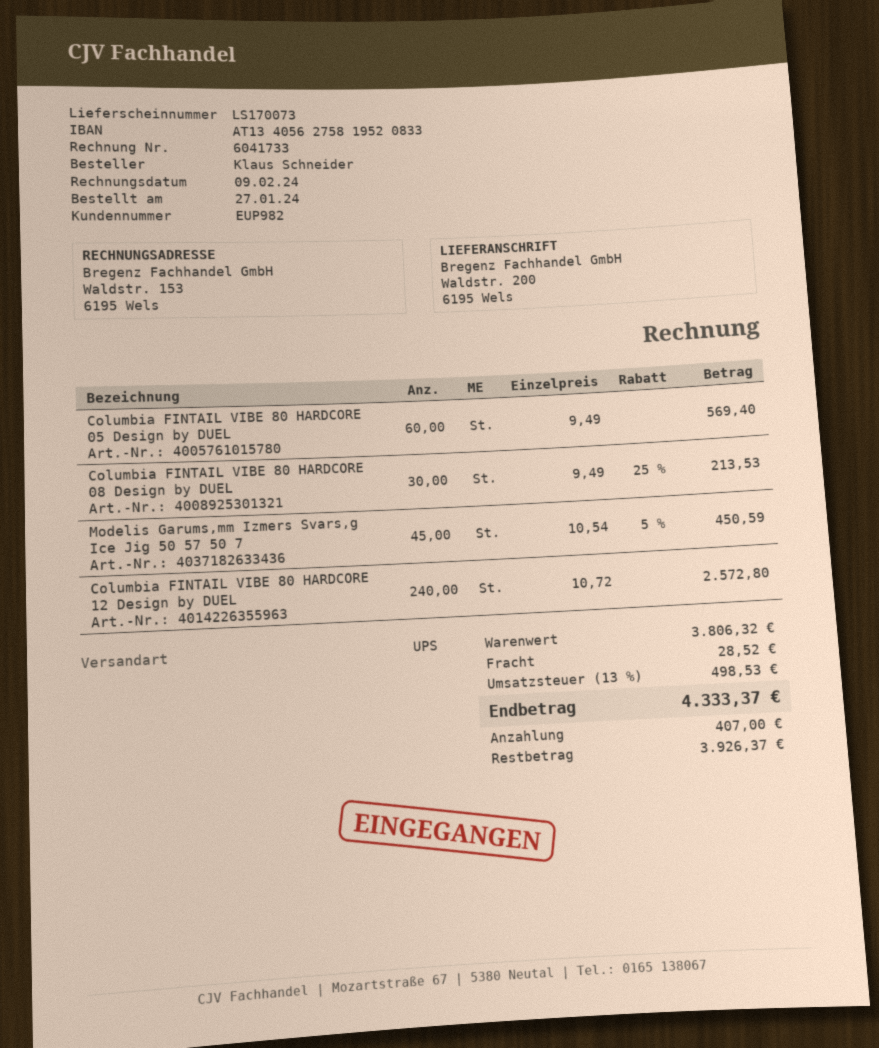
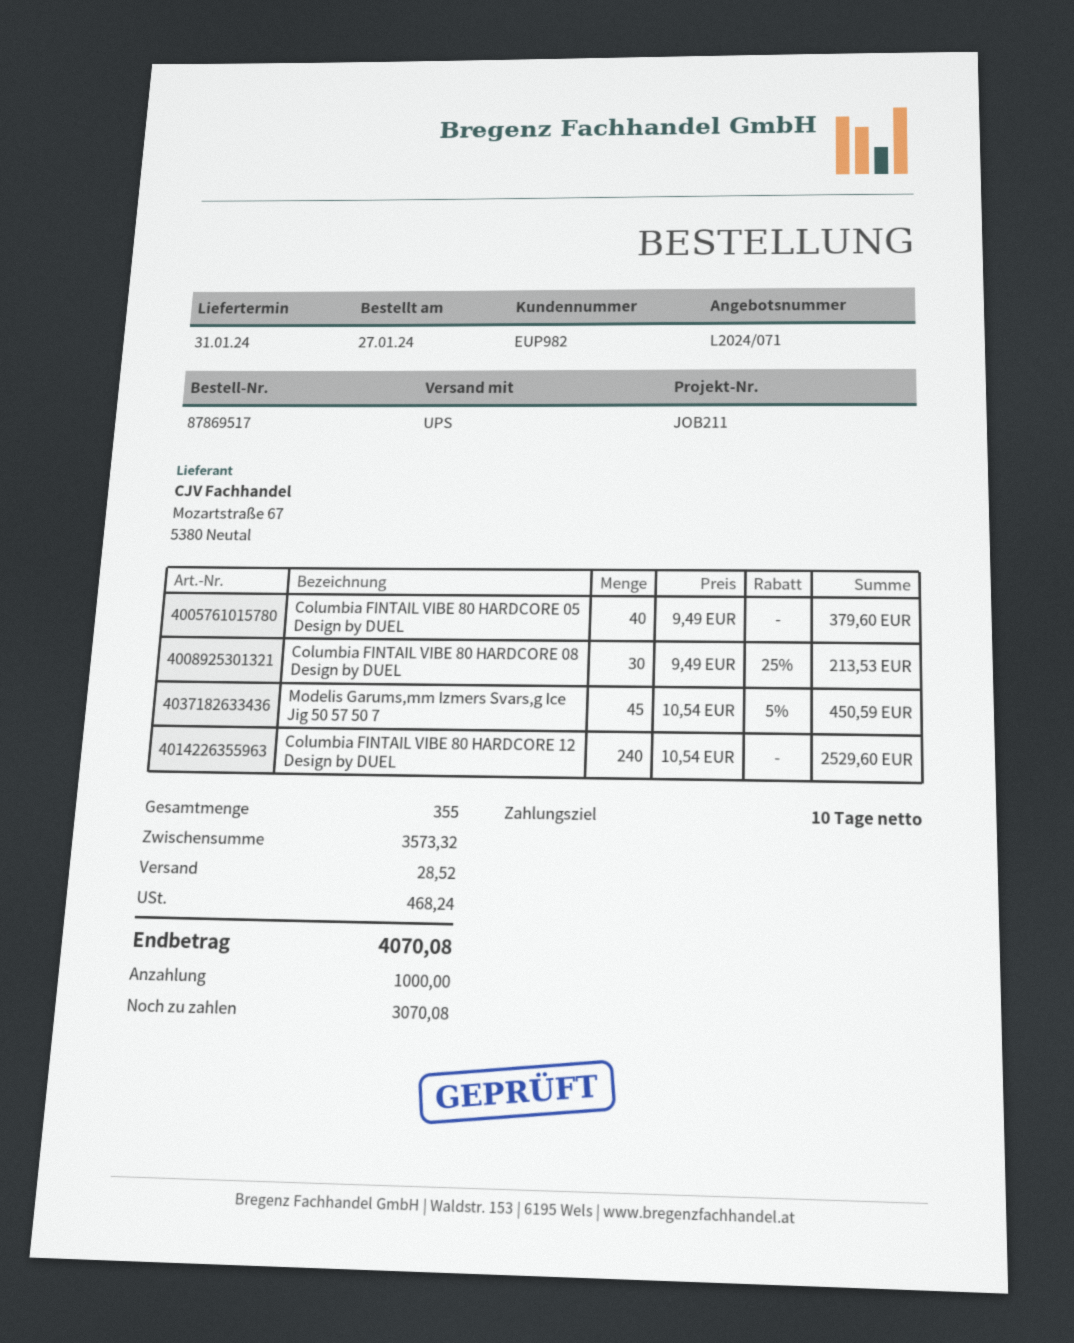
Columbia FINTAIL VIBE 80 HARDCORE 05 Design by DUEL: 60 x 9.49 = 569.40 -> 40 x 9.49 = 379.60
Columbia FINTAIL VIBE 80 HARDCORE 12 Design by DUEL: 240 x 10.72 = 2572.80 -> 240 x 10.54 = 2529.60
subtotal: 3806.32 -> 3573.32
tax: 498.53 -> 468.24
total: 4333.37 -> 4070.08
deposit: 407.00 -> 1000.00
balance: 3926.37 -> 3070.08

